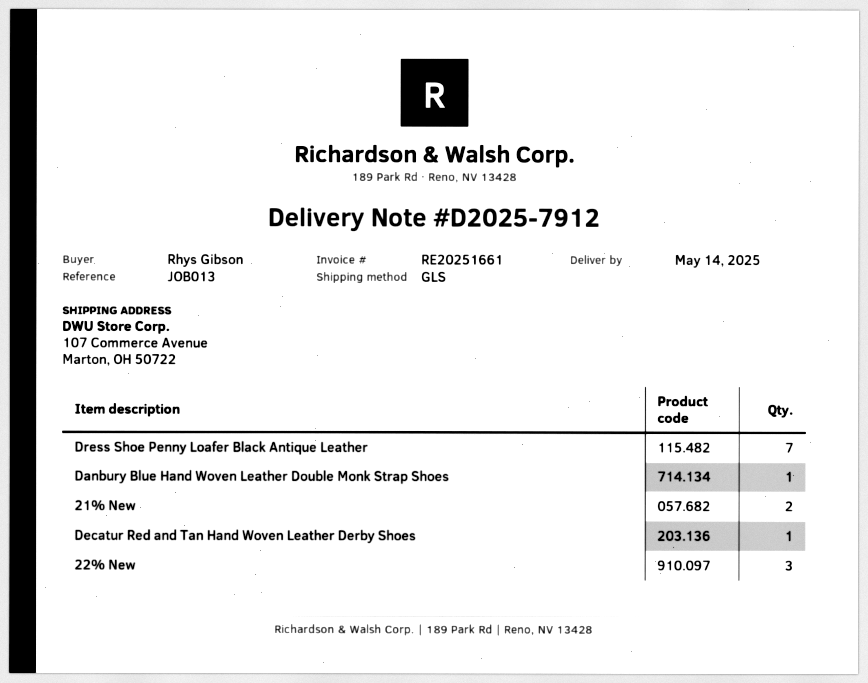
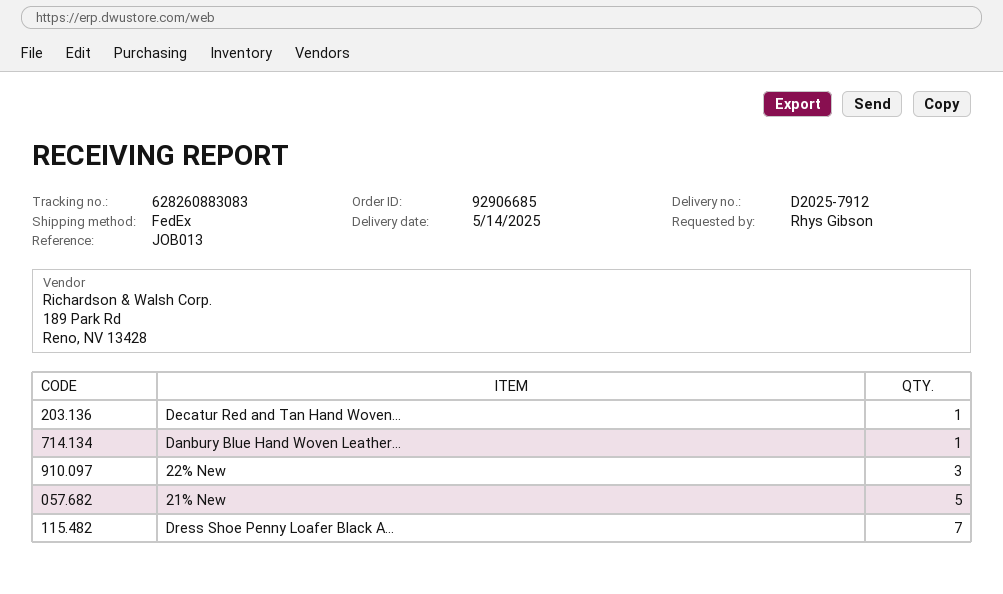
shipping method: GLS -> FedEx
21% New: 2 -> 5

